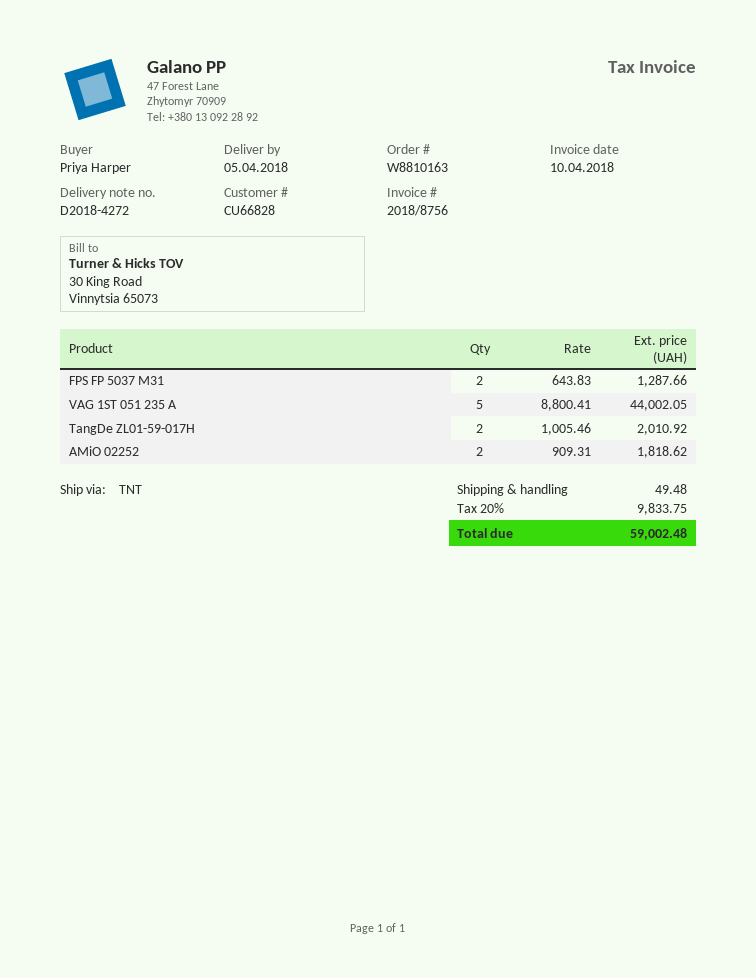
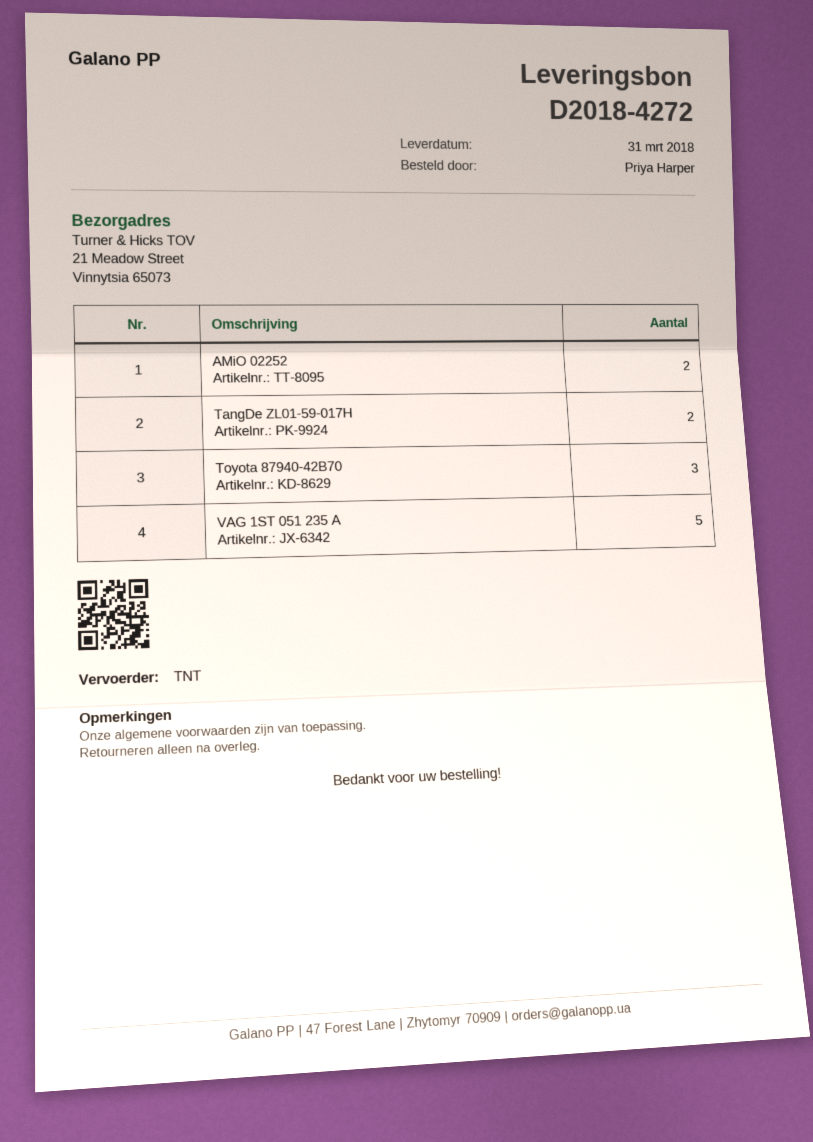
delivery date: 2018-04-05 -> 2018-03-31
FPS FP 5037 M31: 2 -> none
Toyota 87940-42B70: none -> 3

